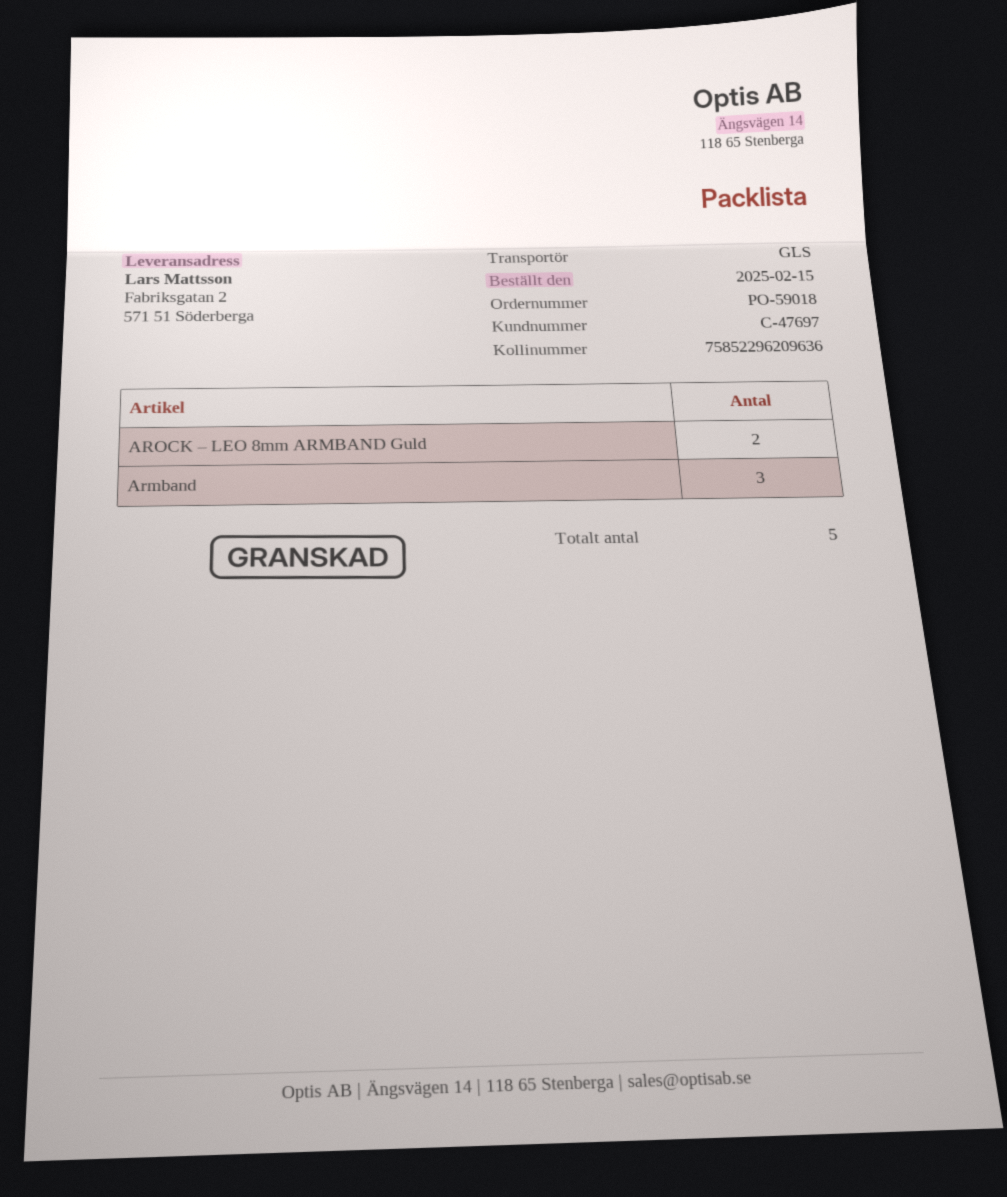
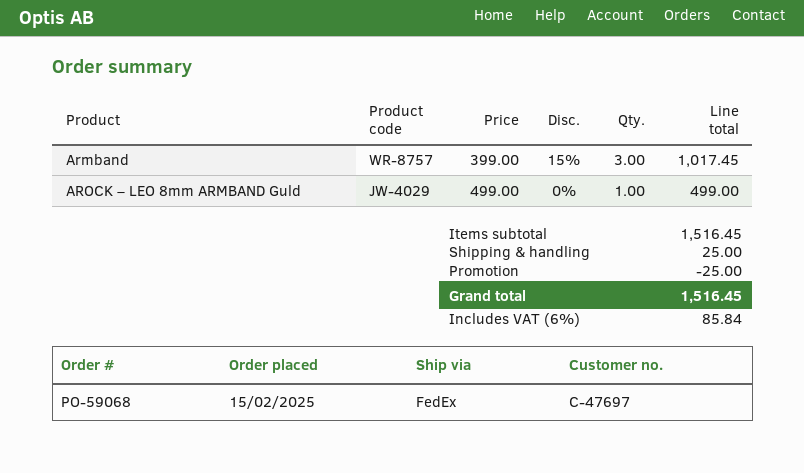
order number: PO-59018 -> PO-59068
shipping method: GLS -> FedEx
AROCK – LEO 8mm ARMBAND Guld: 2 -> 1

